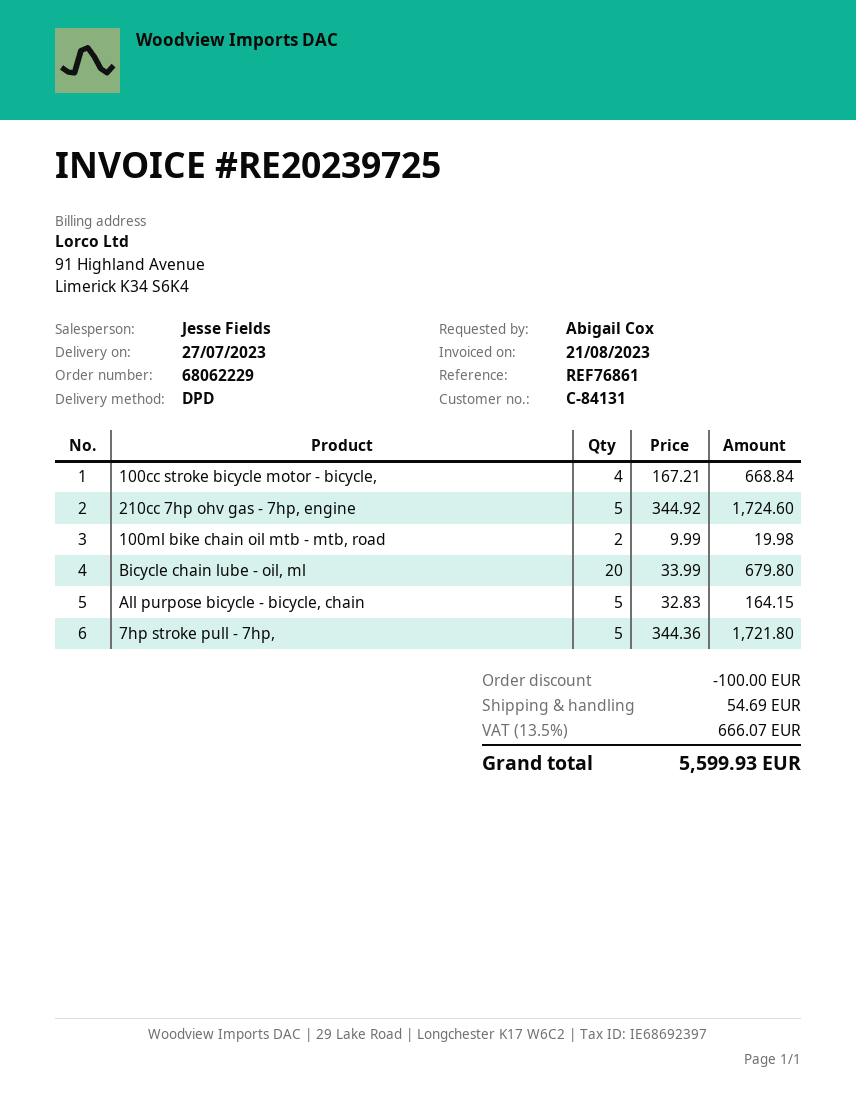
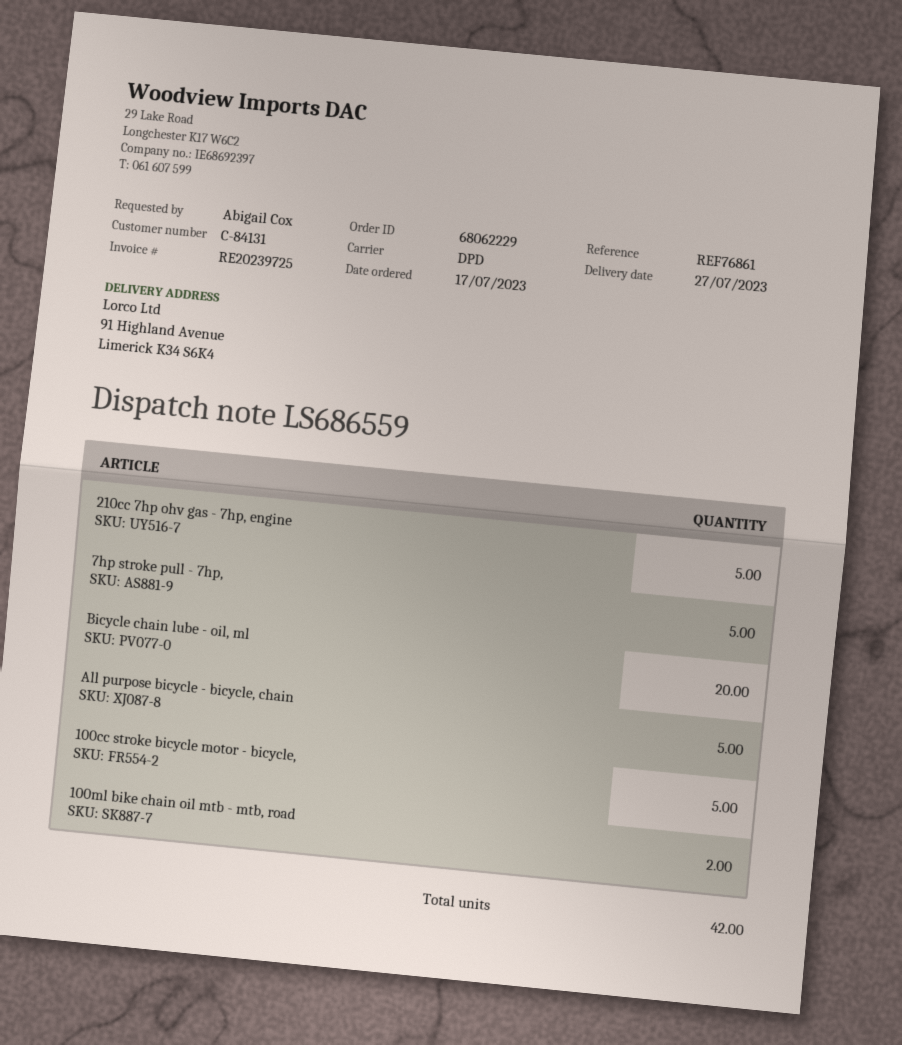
100cc stroke bicycle motor - bicycle,: 4 -> 5

